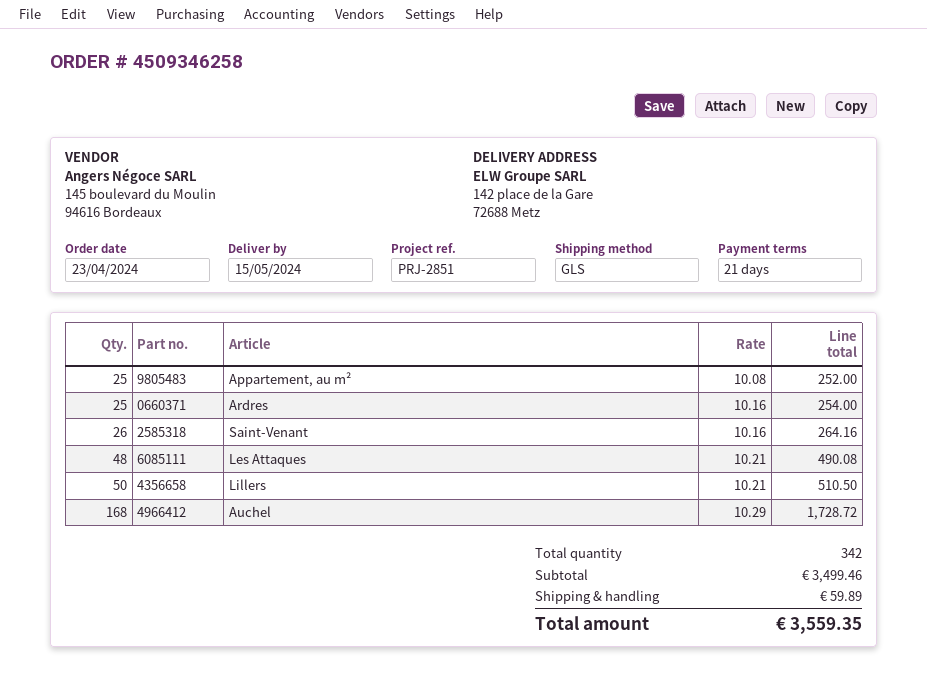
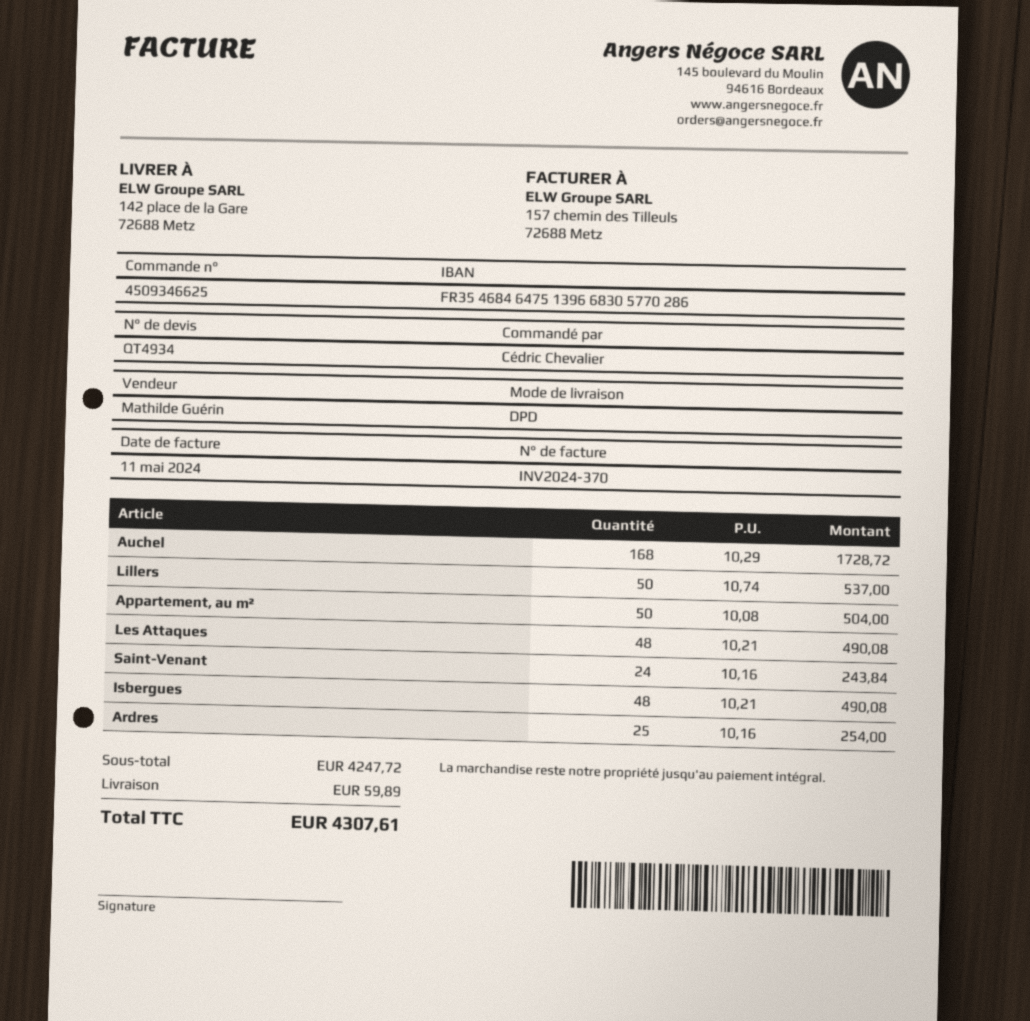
order number: 4509346258 -> 4509346625
shipping method: GLS -> DPD
Appartement, au m²: 25 x 10.08 = 252.00 -> 50 x 10.08 = 504.00
Saint-Venant: 26 x 10.16 = 264.16 -> 24 x 10.16 = 243.84
Lillers: 50 x 10.21 = 510.50 -> 50 x 10.74 = 537.00
Isbergues: none -> 48 x 10.21 = 490.08
subtotal: 3499.46 -> 4247.72
total: 3559.35 -> 4307.61

